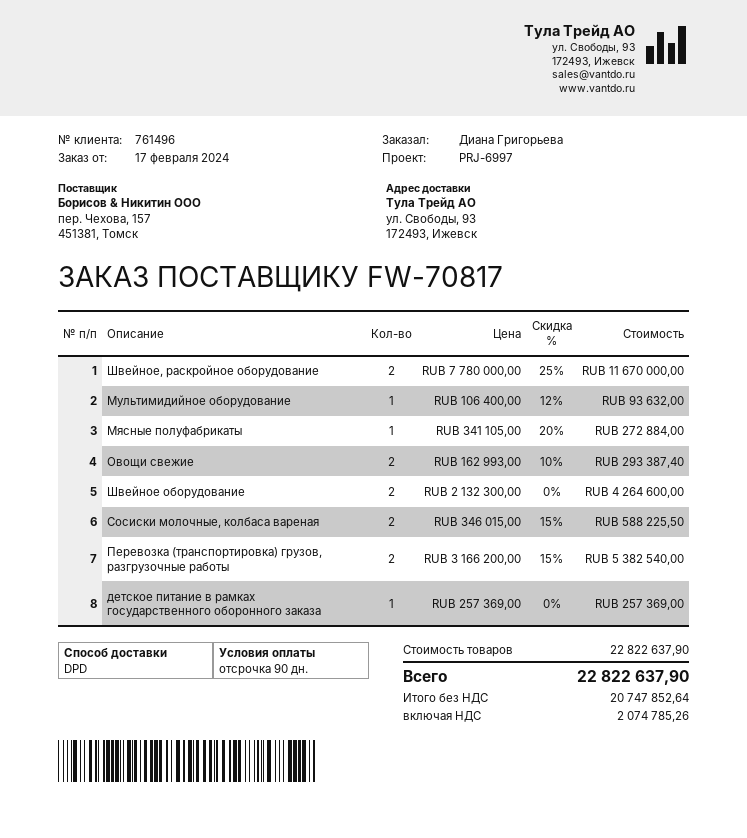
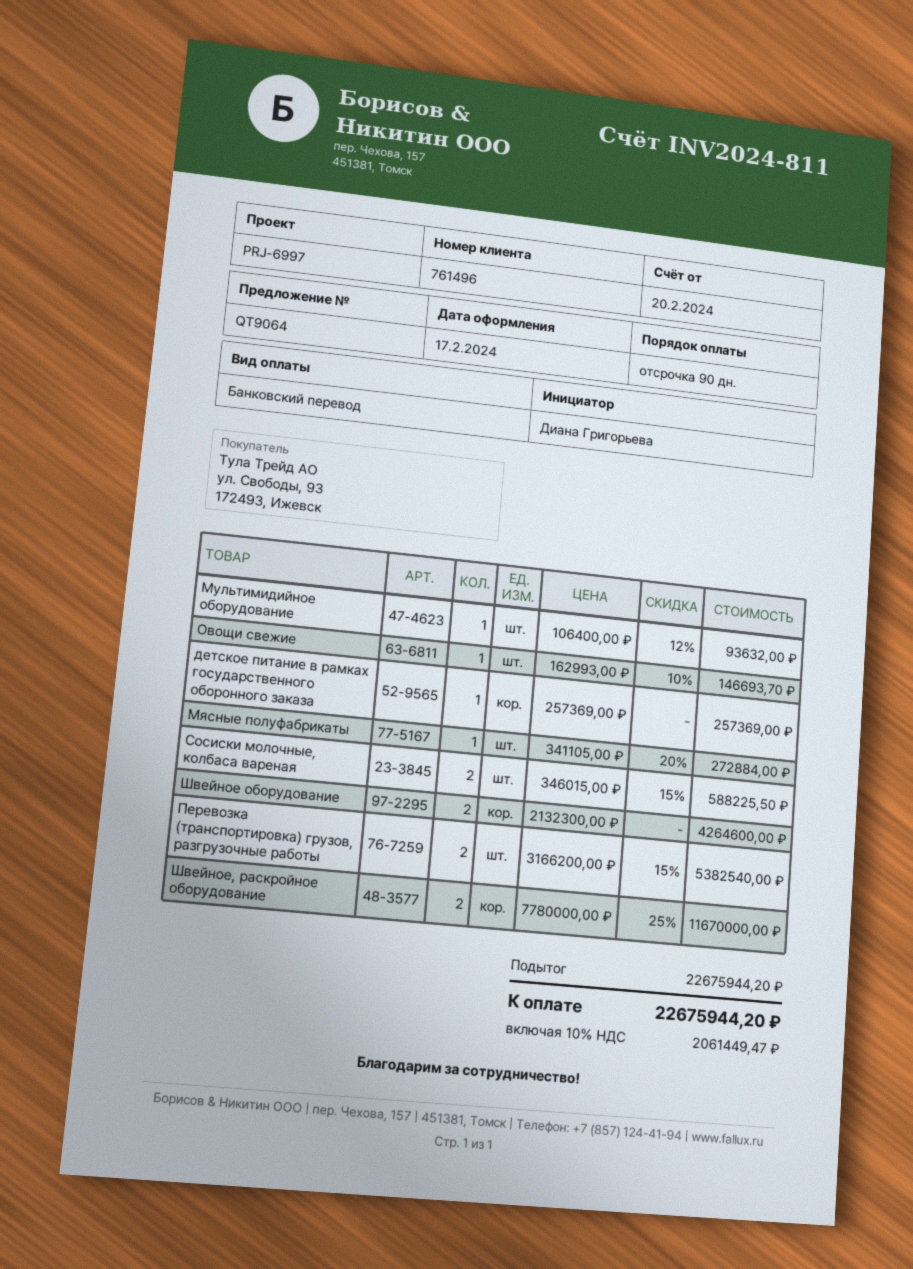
Овощи свежие: 2 x 162993.00 - 10% = 293387.40 -> 1 x 162993.00 - 10% = 146693.70
subtotal: 22822637.90 -> 22675944.20
tax: 2074785.26 -> 2061449.47
total: 22822637.90 -> 22675944.20

